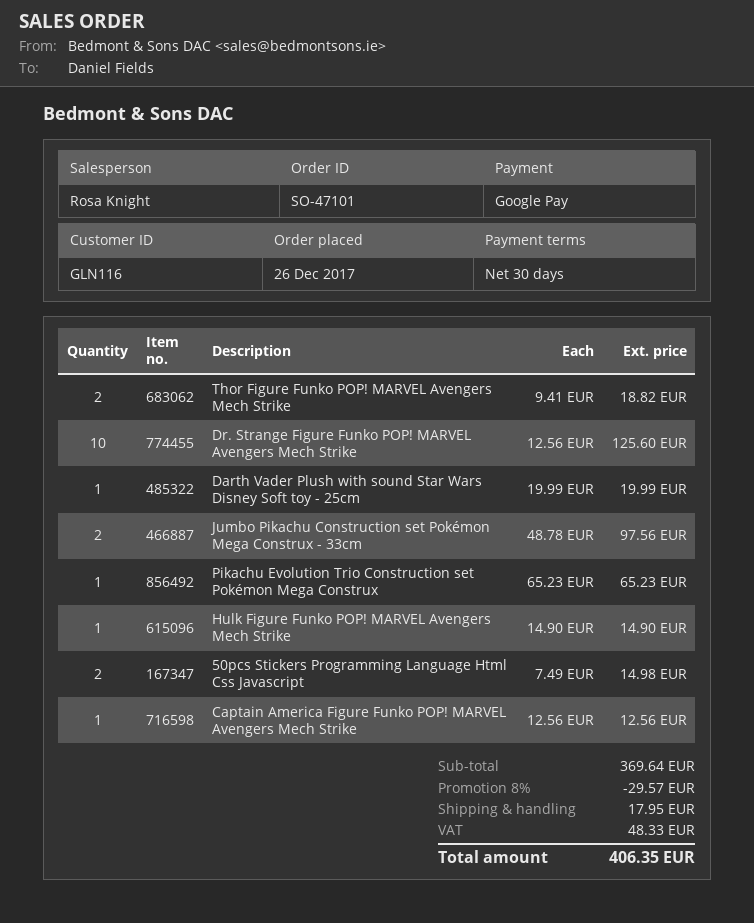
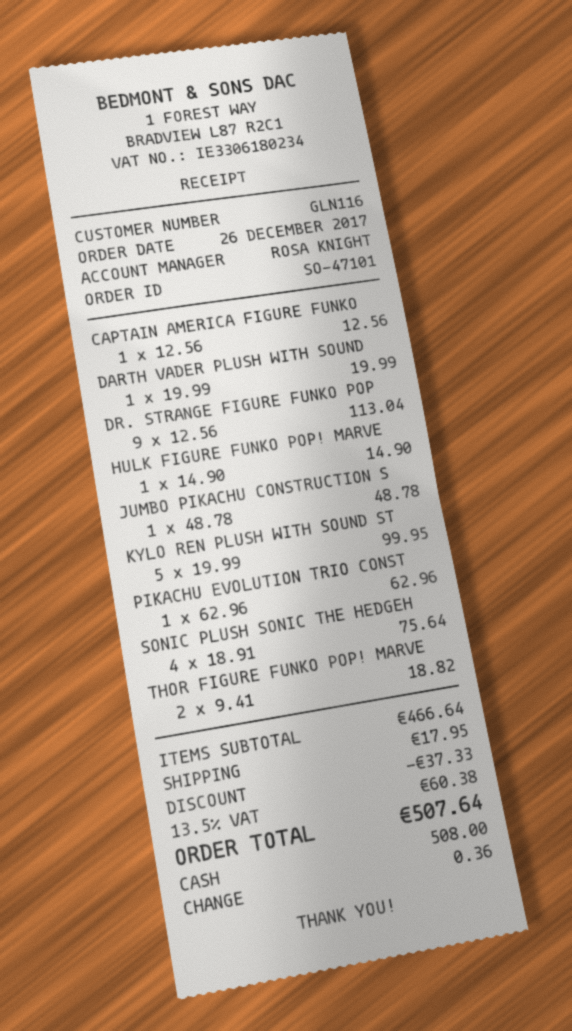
payment method: Google Pay -> cash
Dr. Strange Figure Funko POP! MARVEL Avengers Mech Strike: 10 x 12.56 = 125.60 -> 9 x 12.56 = 113.04
Jumbo Pikachu Construction set Pokémon Mega Construx - 33cm: 2 x 48.78 = 97.56 -> 1 x 48.78 = 48.78
Pikachu Evolution Trio Construction set Pokémon Mega Construx: 1 x 65.23 = 65.23 -> 1 x 62.96 = 62.96
50pcs Stickers Programming Language Html Css Javascript: 2 x 7.49 = 14.98 -> none
KYLO REN PLUSH WITH SOUND ST: none -> 5 x 19.99 = 99.95
SONIC PLUSH SONIC THE HEDGEH: none -> 4 x 18.91 = 75.64
subtotal: 369.64 -> 466.64
discount: 29.57 -> 37.33
tax: 48.33 -> 60.38
total: 406.35 -> 507.64

